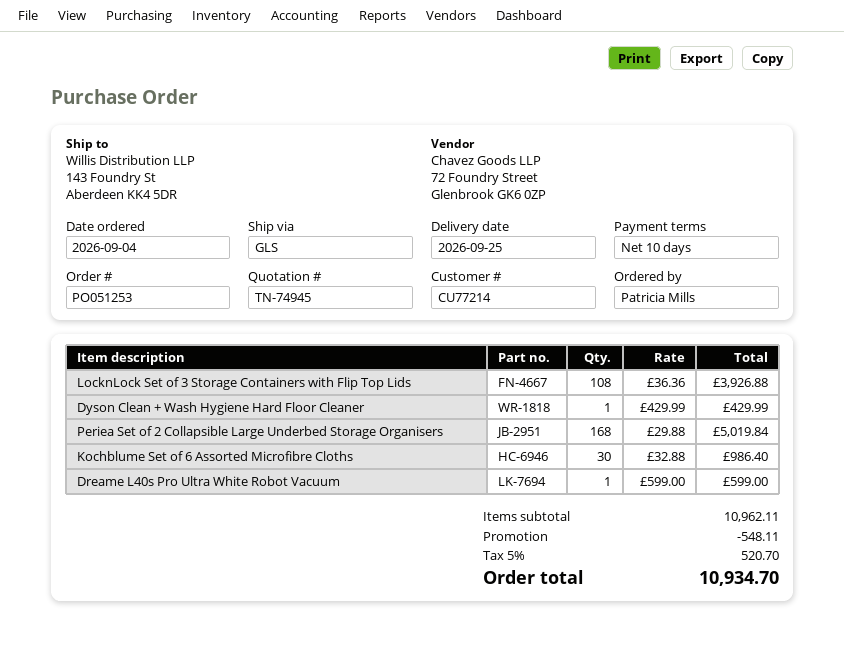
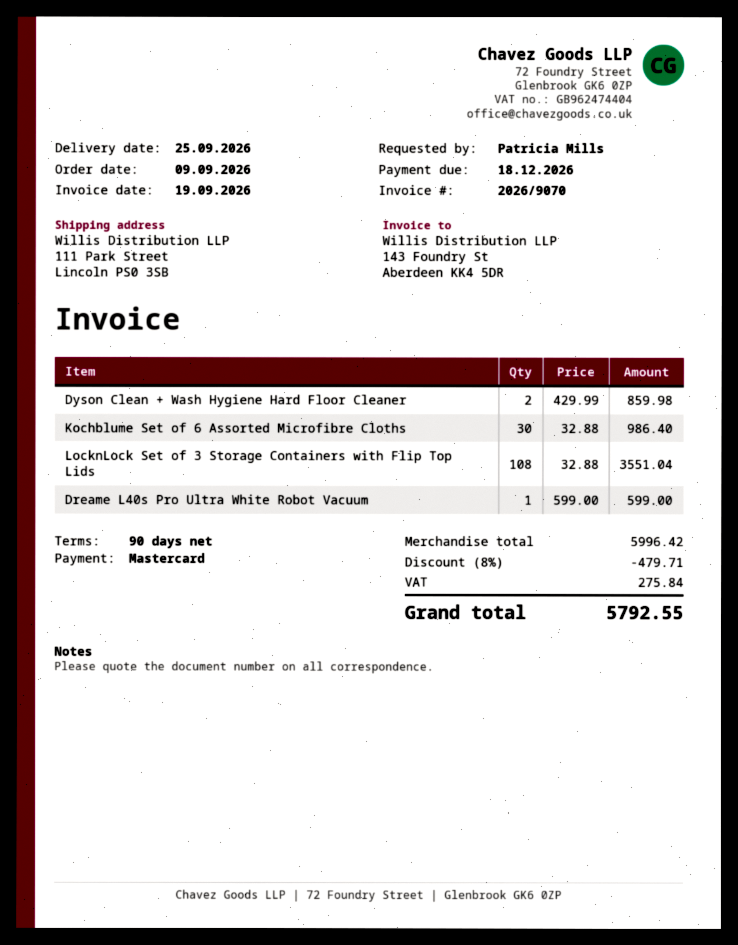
order date: 2026-09-04 -> 2026-09-09
payment terms: 10 days -> 90 days
ship to: 143 Foundry St, Aberdeen KK4 5DR -> 111 Park Street, Lincoln PS0 3SB
LocknLock Set of 3 Storage Containers with Flip Top Lids: 108 x 36.36 = 3926.88 -> 108 x 32.88 = 3551.04
Dyson Clean + Wash Hygiene Hard Floor Cleaner: 1 x 429.99 = 429.99 -> 2 x 429.99 = 859.98
Periea Set of 2 Collapsible Large Underbed Storage Organisers: 168 x 29.88 = 5019.84 -> none
subtotal: 10962.11 -> 5996.42
discount: 548.11 -> 479.71
tax: 520.70 -> 275.84
total: 10934.70 -> 5792.55

